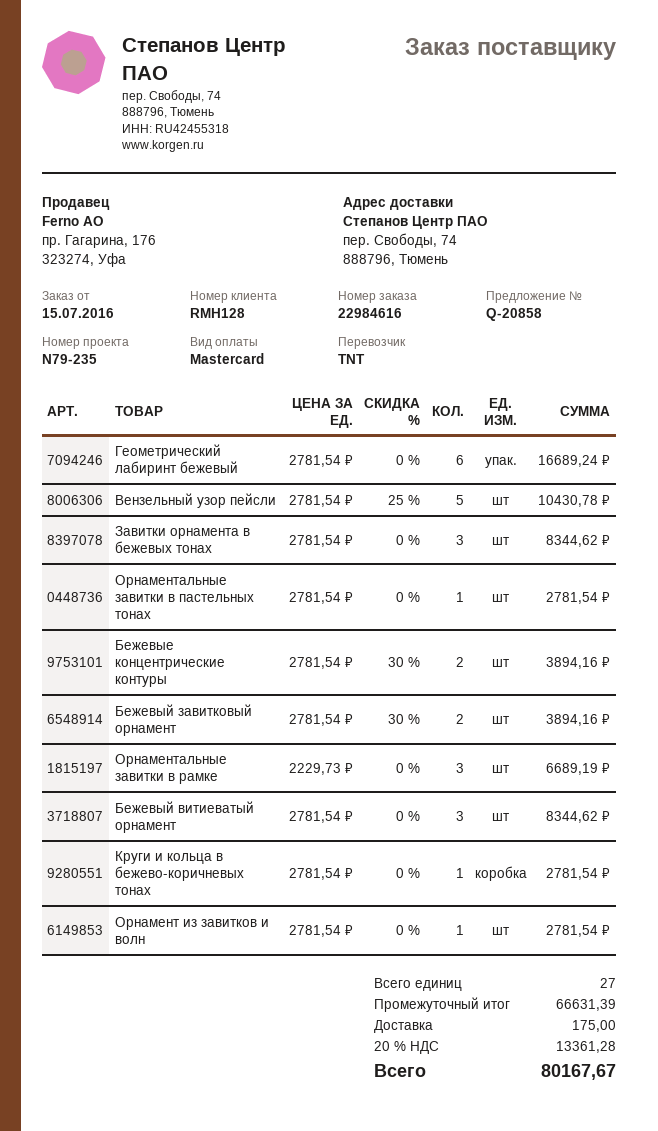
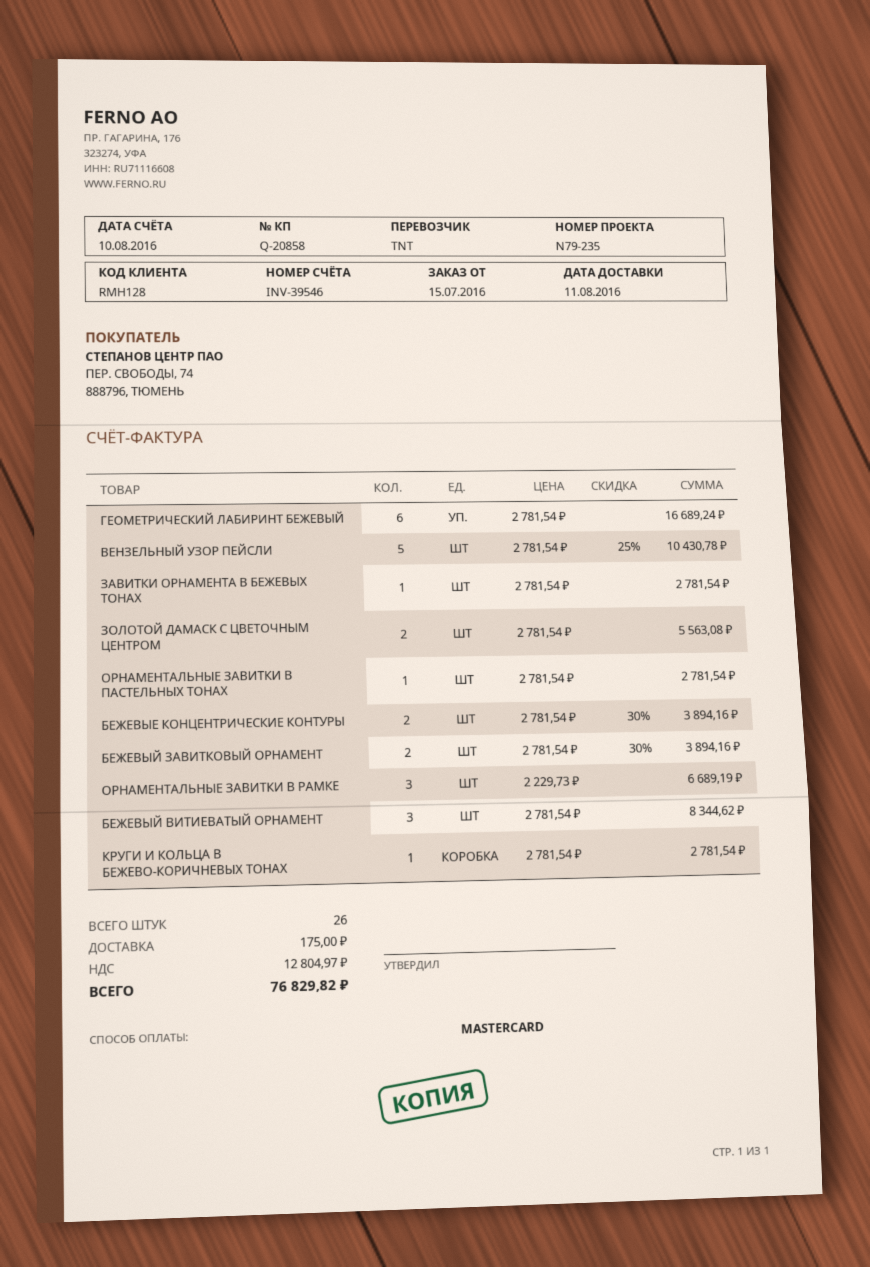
Завитки орнамента в бежевых тонах: 3 x 2781.54 = 8344.62 -> 1 x 2781.54 = 2781.54
Орнамент из завитков и волн: 1 x 2781.54 = 2781.54 -> none
ЗОЛОТОЙ ДАМАСК С ЦВЕТОЧНЫМ ЦЕНТРОМ: none -> 2 x 2781.54 = 5563.08
total quantity: 27 -> 26
tax: 13361.28 -> 12804.97
total: 80167.67 -> 76829.82

